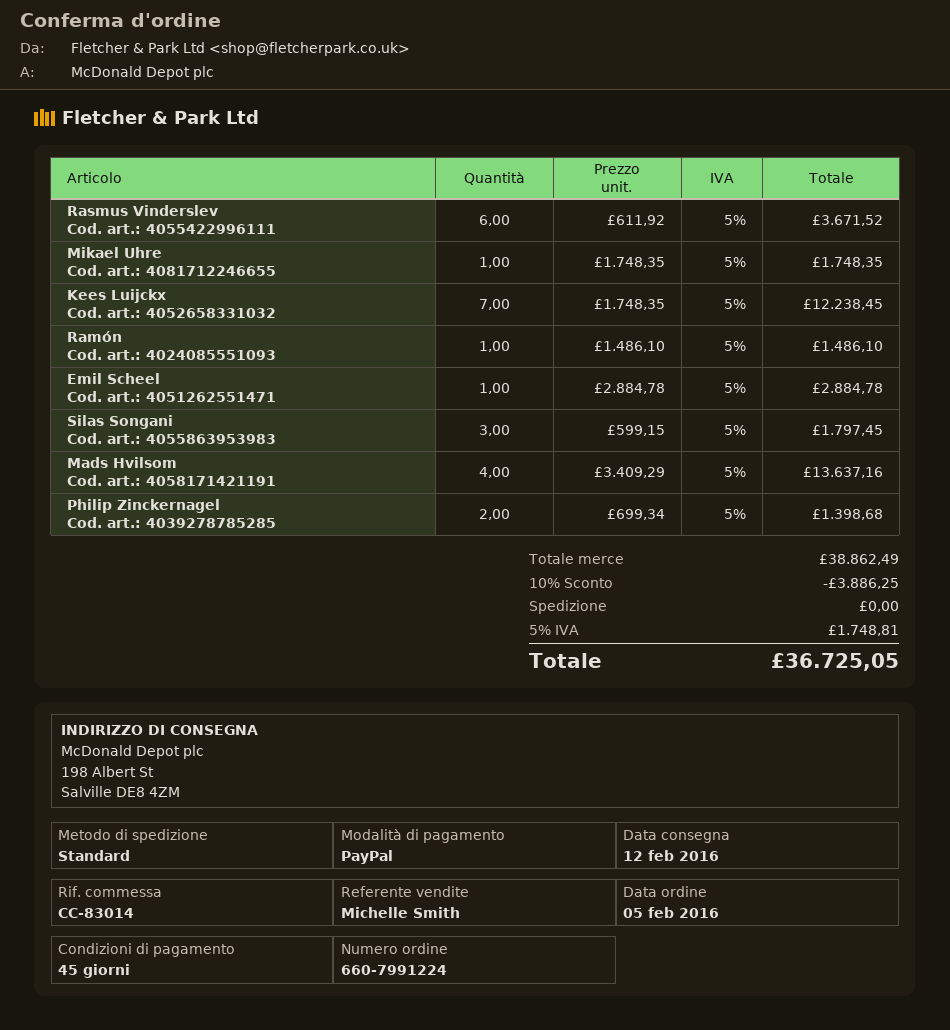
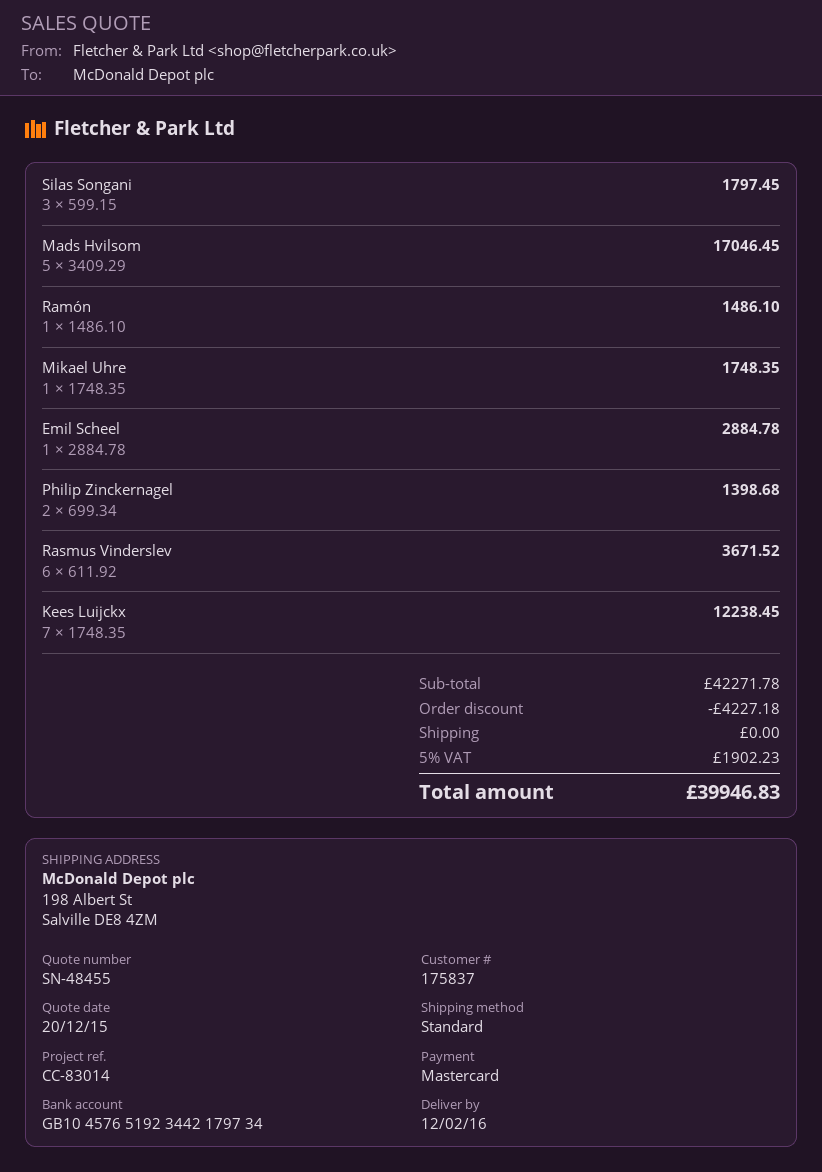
payment method: PayPal -> Mastercard
Mads Hvilsom: 4 x 3409.29 = 13637.16 -> 5 x 3409.29 = 17046.45
subtotal: 38862.49 -> 42271.78
discount: 3886.25 -> 4227.18
tax: 5% = 1748.81 -> 5% = 1902.23
total: 36725.05 -> 39946.83

